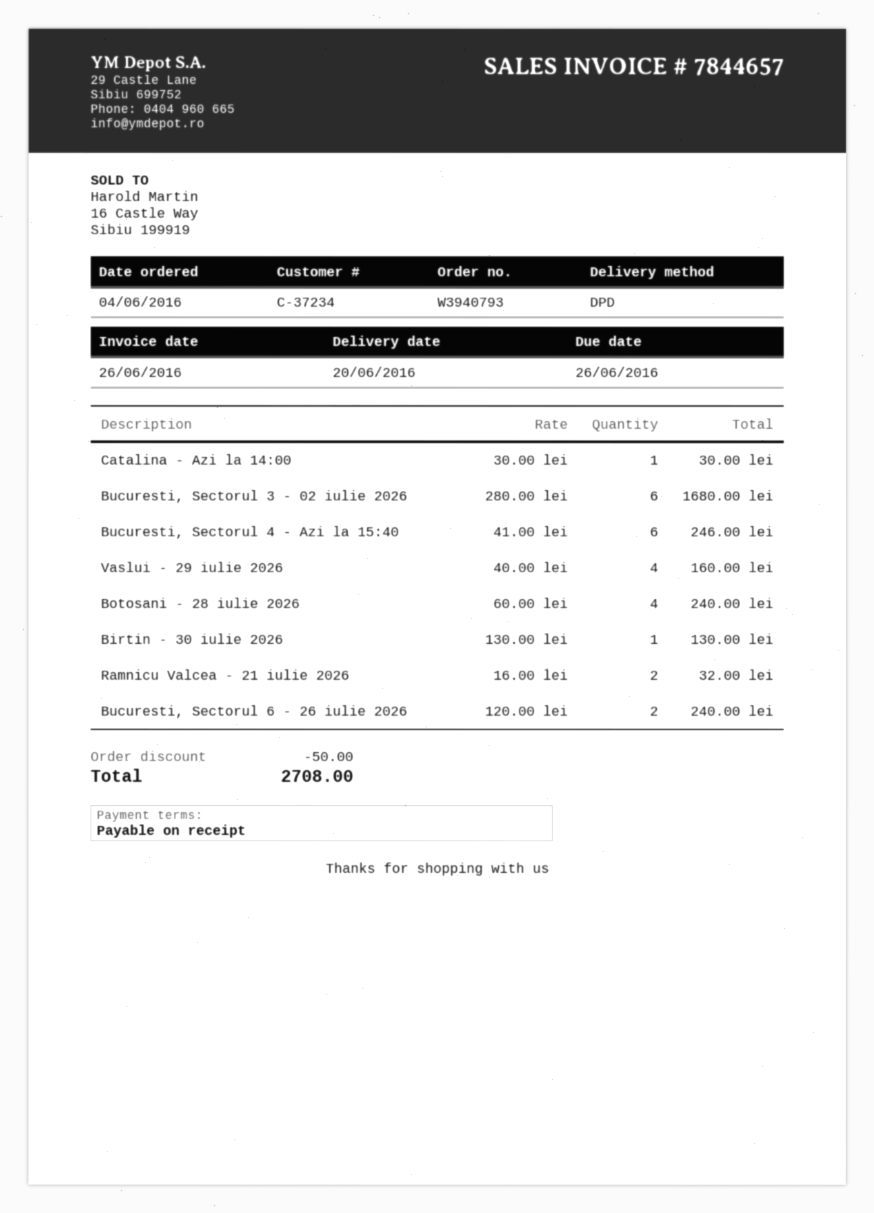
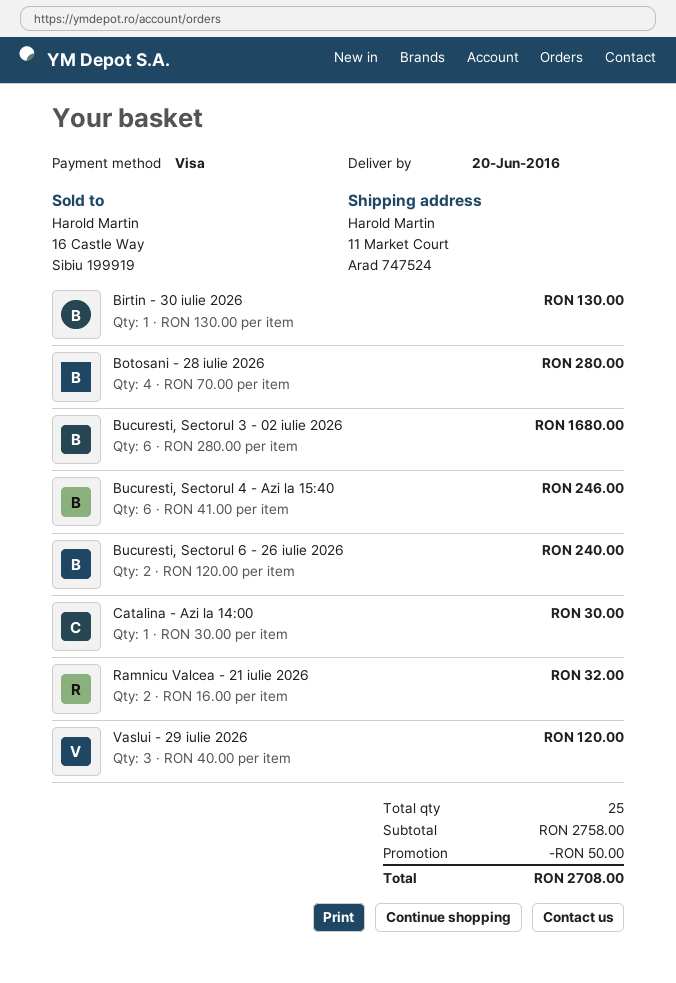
Vaslui - 29 iulie 2026: 4 x 40.00 = 160.00 -> 3 x 40.00 = 120.00
Botosani - 28 iulie 2026: 4 x 60.00 = 240.00 -> 4 x 70.00 = 280.00

